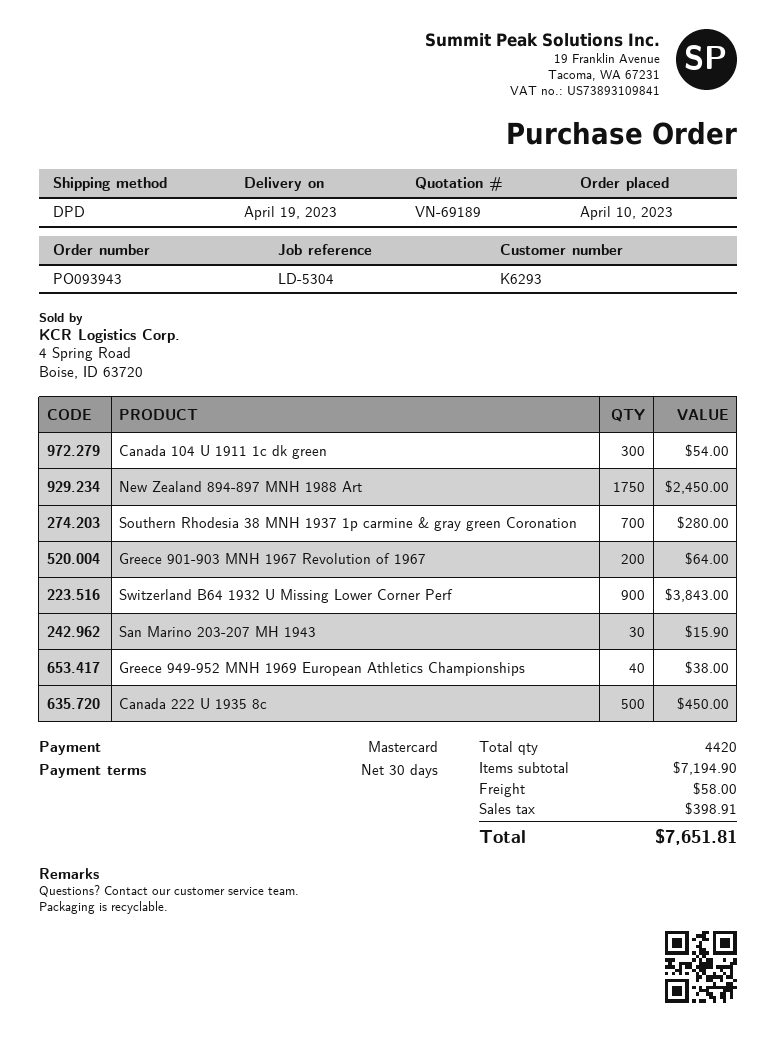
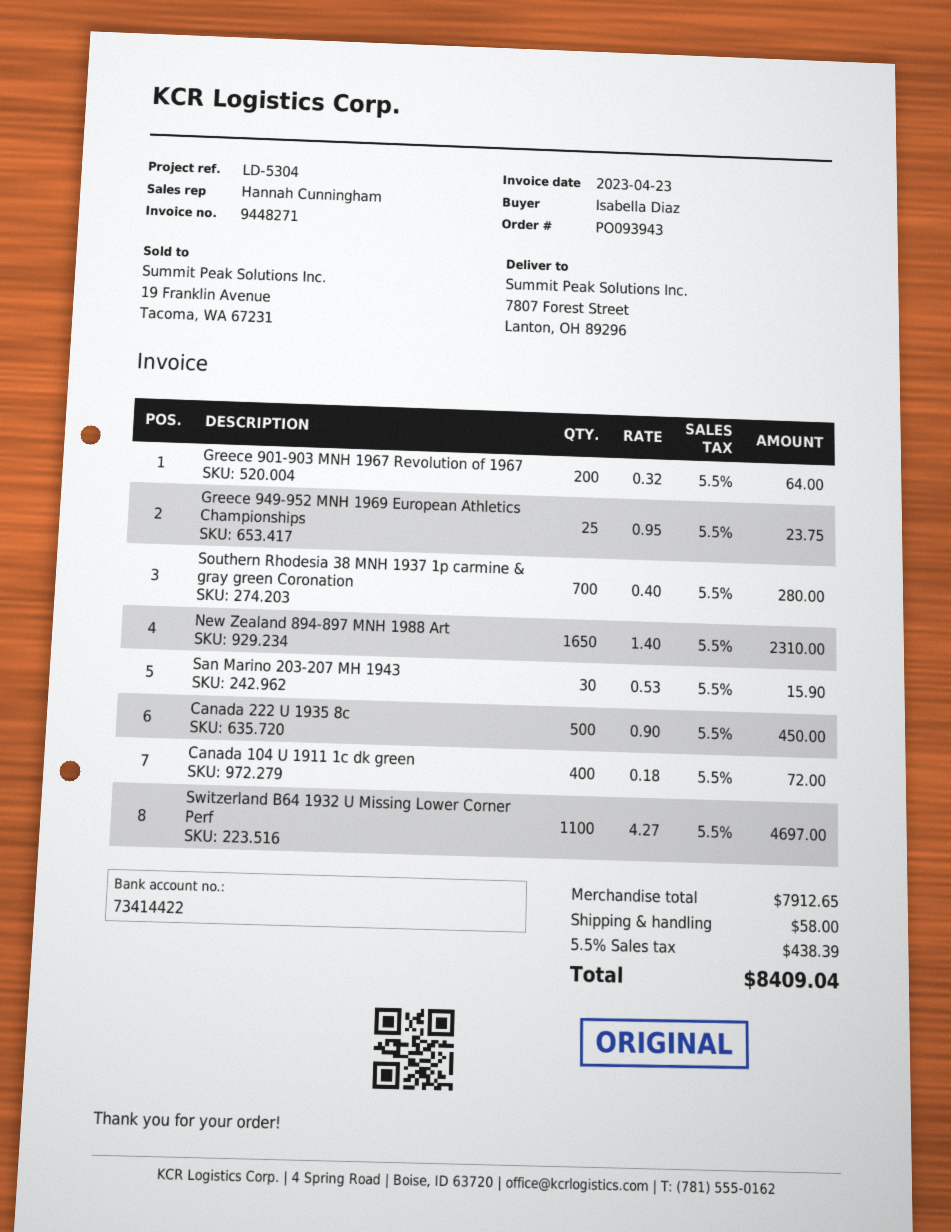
Canada 104 U 1911 1c dk green: 300 for 54.00 -> 400 for 72.00
New Zealand 894-897 MNH 1988 Art: 1750 for 2450.00 -> 1650 for 2310.00
Switzerland B64 1932 U Missing Lower Corner Perf: 900 for 3843.00 -> 1100 for 4697.00
Greece 949-952 MNH 1969 European Athletics Championships: 40 for 38.00 -> 25 for 23.75
subtotal: 7194.90 -> 7912.65
tax: 398.91 -> 438.39
total: 7651.81 -> 8409.04

